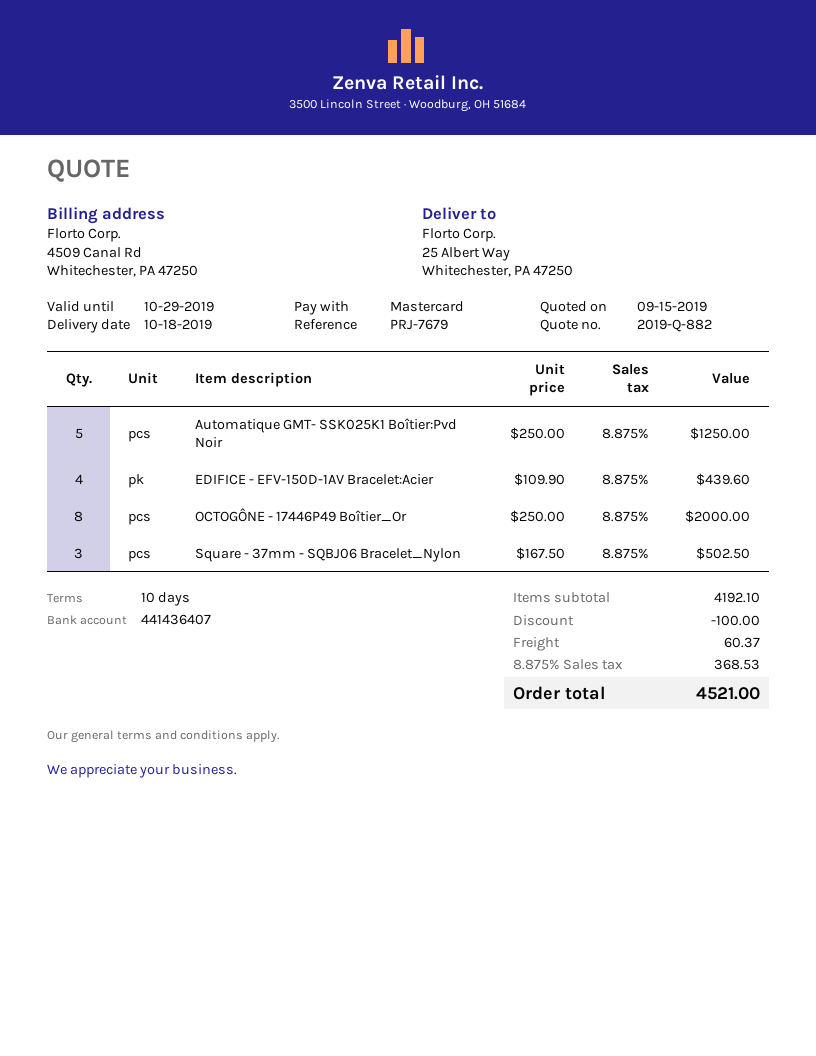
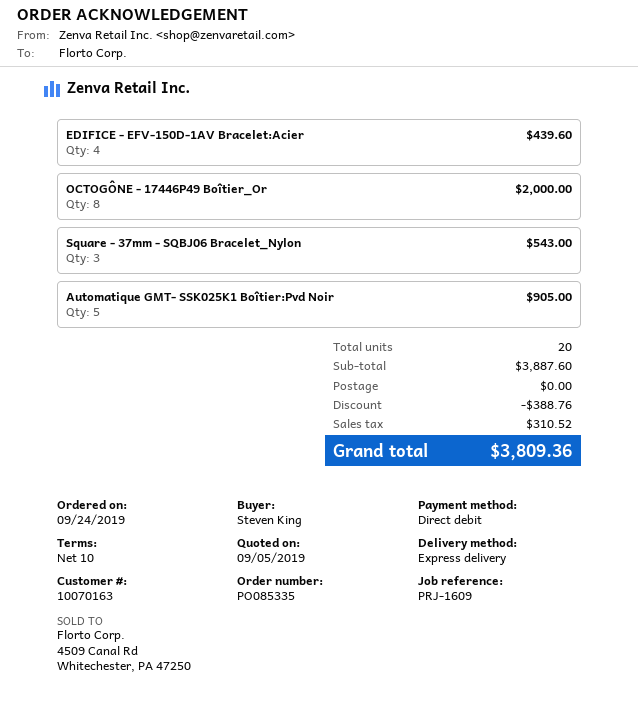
quote date: 2019-09-15 -> 2019-09-05
reference: PRJ-7679 -> PRJ-1609
payment method: Mastercard -> direct debit
Automatique GMT- SSK025K1 Boîtier:Pvd Noir: 5 for 1250.00 -> 5 for 905.00
Square - 37mm - SQBJ06 Bracelet_Nylon: 3 for 502.50 -> 3 for 543.00
subtotal: 4192.10 -> 3887.60
discount: 100.00 -> 388.76
shipping: 60.37 -> 0.00
tax: 368.53 -> 310.52
total: 4521.00 -> 3809.36

